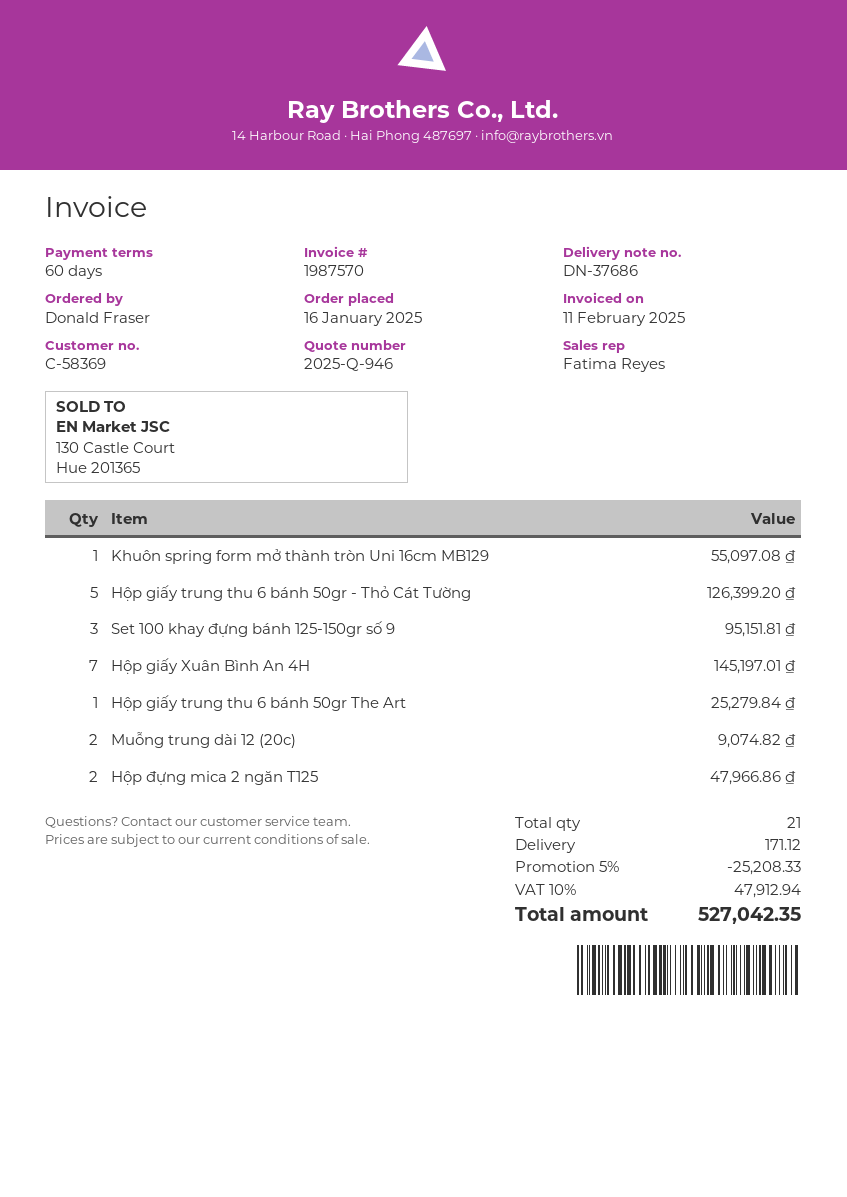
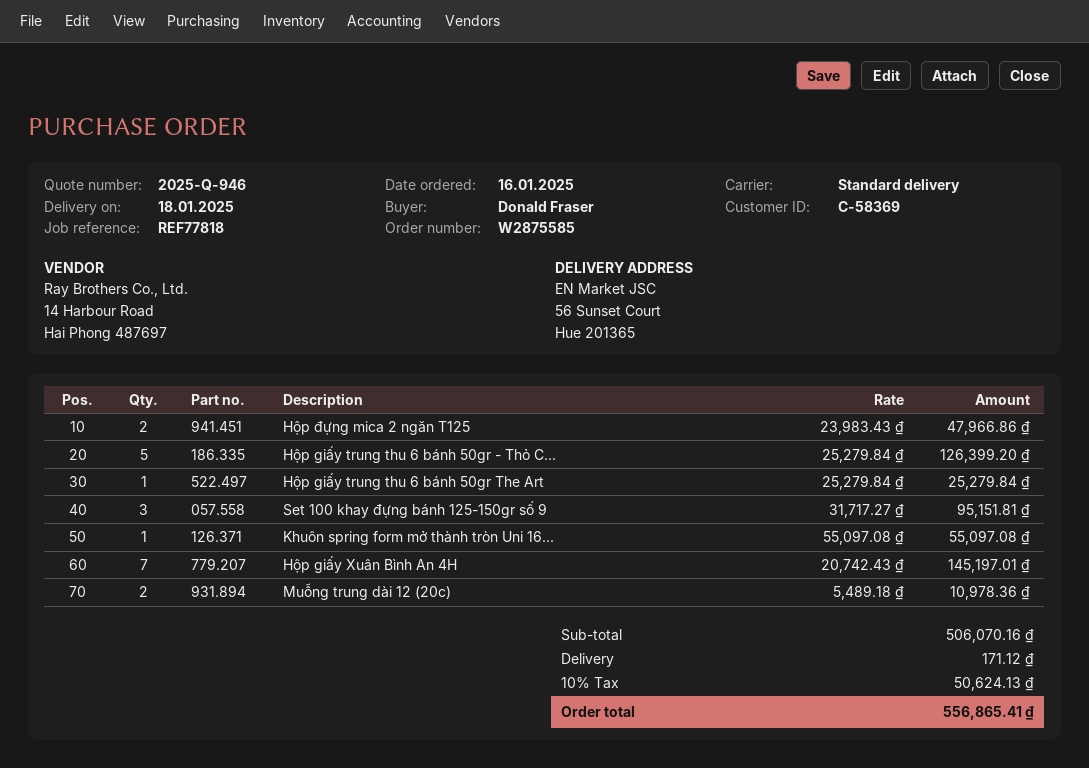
Muỗng trung dài 12 (20c): 2 for 9074.82 -> 2 for 10978.36
discount: 5% = 25208.33 -> none
tax: 10% = 47912.94 -> 10% = 50624.13
total: 527042.35 -> 556865.41

